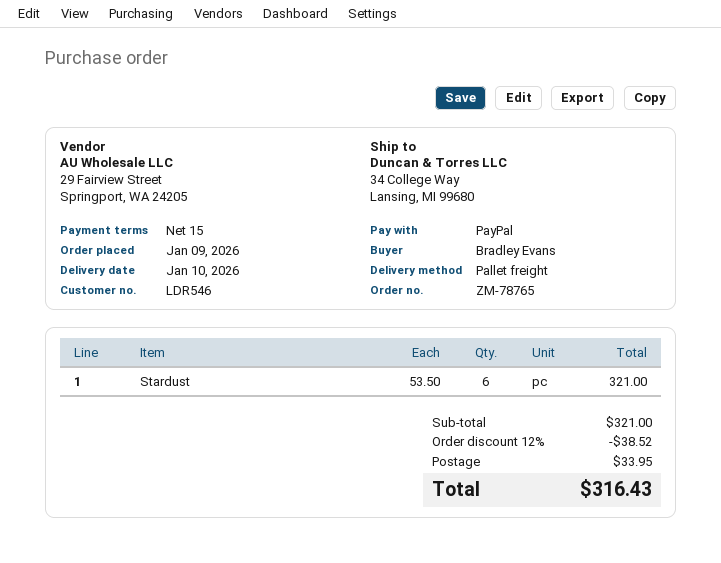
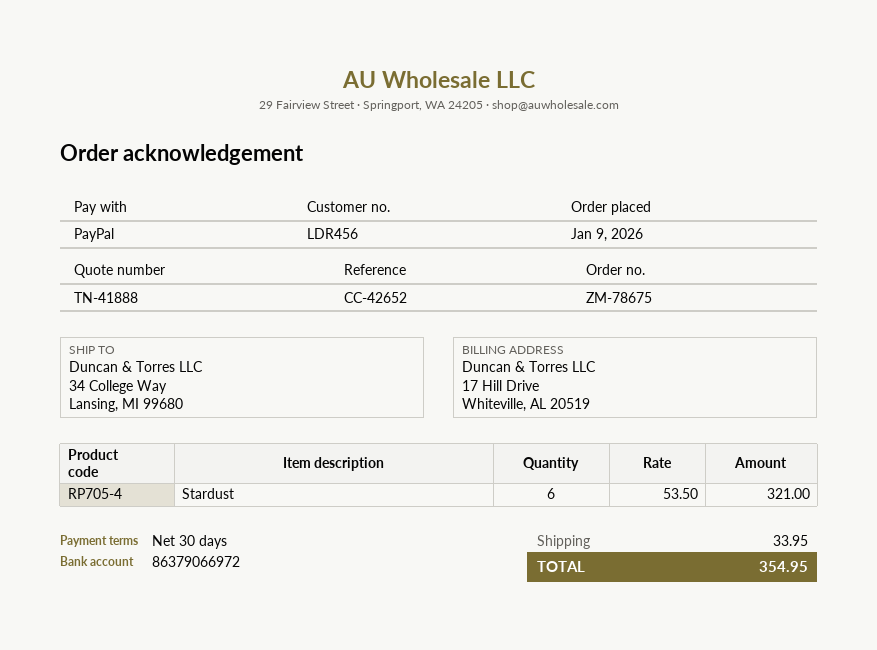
order number: ZM-78765 -> ZM-78675
payment terms: 15 days -> 30 days
customer number: LDR546 -> LDR456
discount: 12% = 38.52 -> none
total: 316.43 -> 354.95

